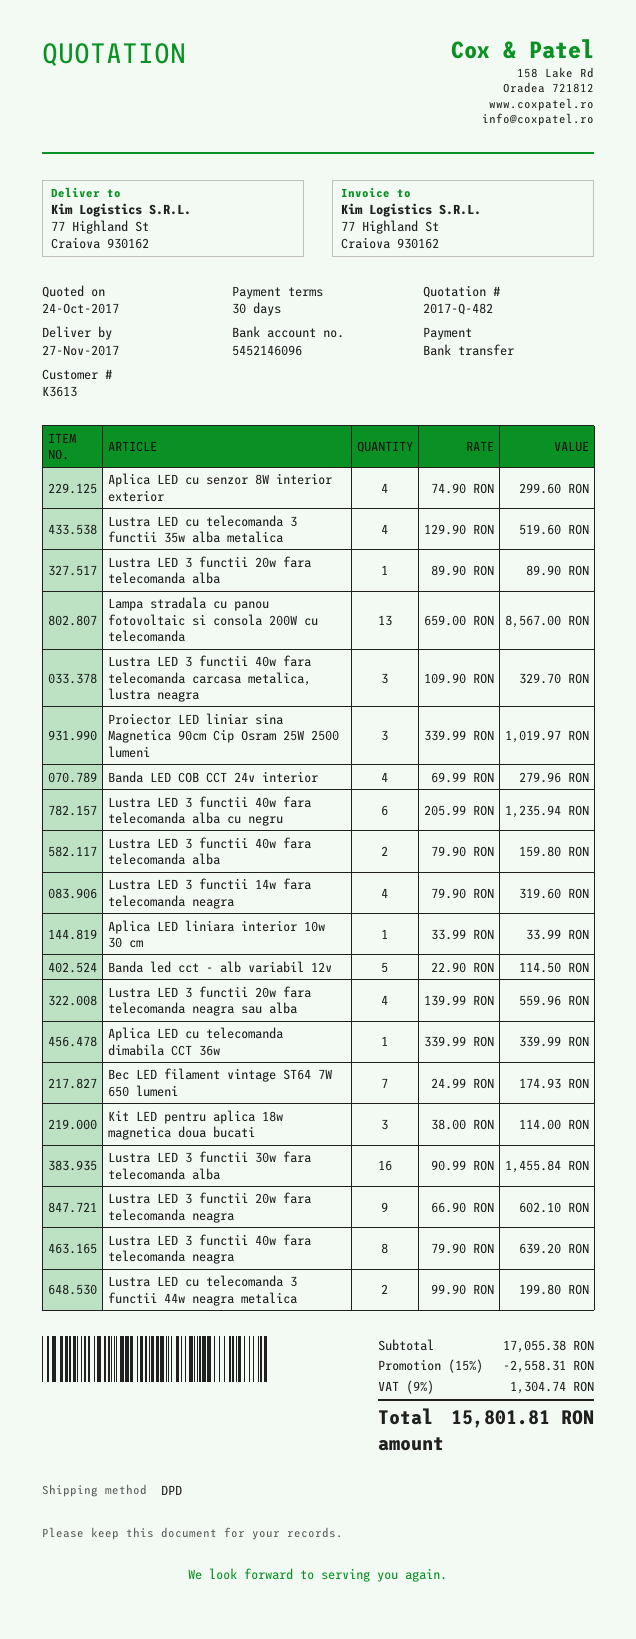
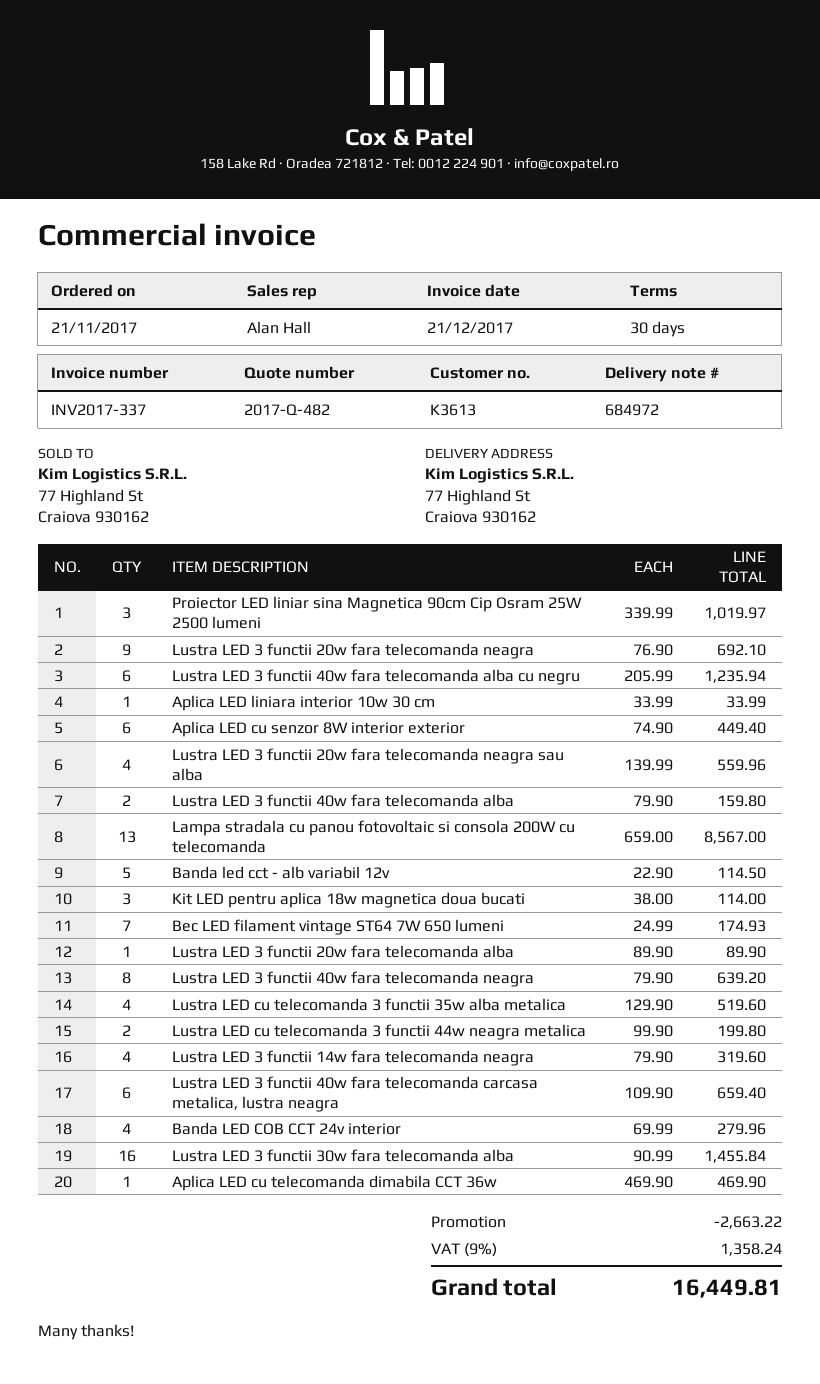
Aplica LED cu senzor 8W interior exterior: 4 x 74.90 = 299.60 -> 6 x 74.90 = 449.40
Lustra LED 3 functii 40w fara telecomanda carcasa metalica, lustra neagra: 3 x 109.90 = 329.70 -> 6 x 109.90 = 659.40
Aplica LED cu telecomanda dimabila CCT 36w: 1 x 339.99 = 339.99 -> 1 x 469.90 = 469.90
Lustra LED 3 functii 20w fara telecomanda neagra: 9 x 66.90 = 602.10 -> 9 x 76.90 = 692.10
discount: 2558.31 -> 2663.22
tax: 9% = 1304.74 -> 9% = 1358.24
total: 15801.81 -> 16449.81

